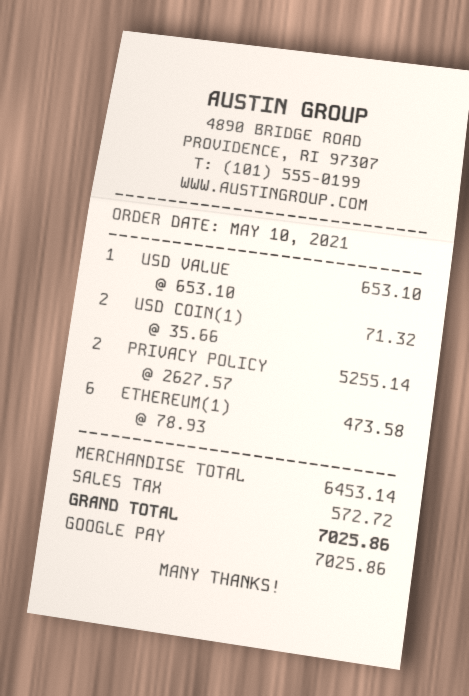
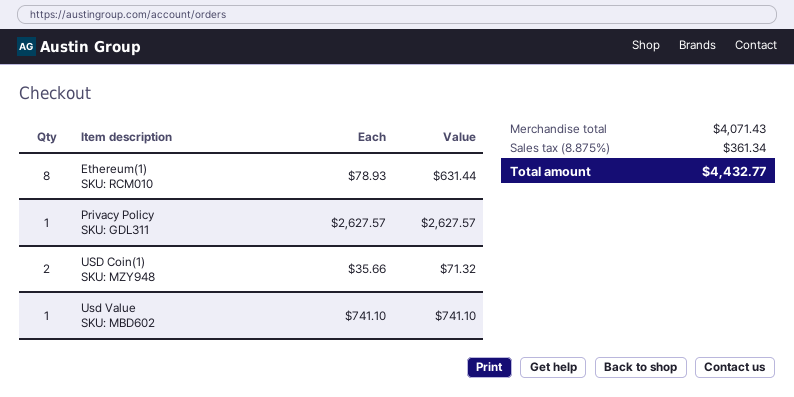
USD VALUE: 1 x 653.10 = 653.10 -> 1 x 741.10 = 741.10
PRIVACY POLICY: 2 x 2627.57 = 5255.14 -> 1 x 2627.57 = 2627.57
ETHEREUM(1): 6 x 78.93 = 473.58 -> 8 x 78.93 = 631.44
subtotal: 6453.14 -> 4071.43
tax: 572.72 -> 361.34
total: 7025.86 -> 4432.77

